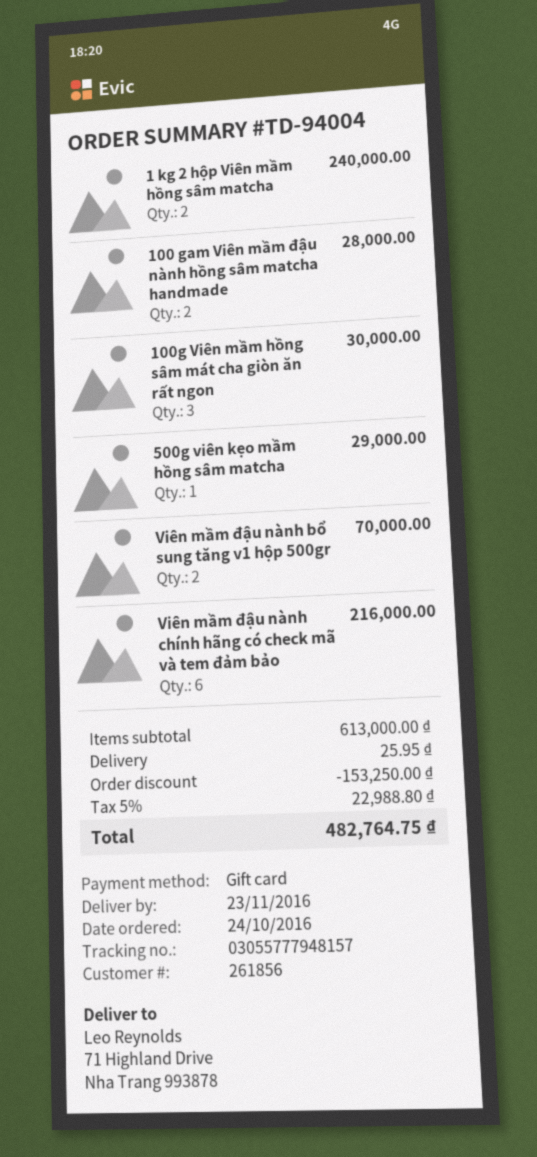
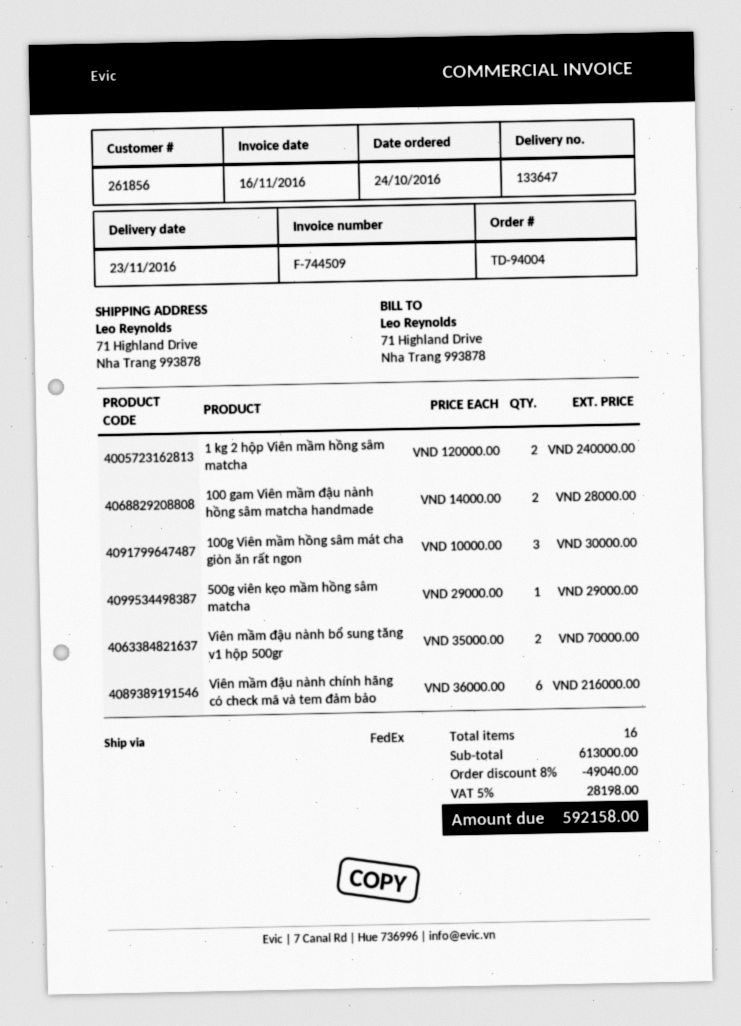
discount: 153250.00 -> 49040.00
shipping: 25.95 -> none
tax: 5% = 22988.80 -> 5% = 28198.00
total: 482764.75 -> 592158.00

